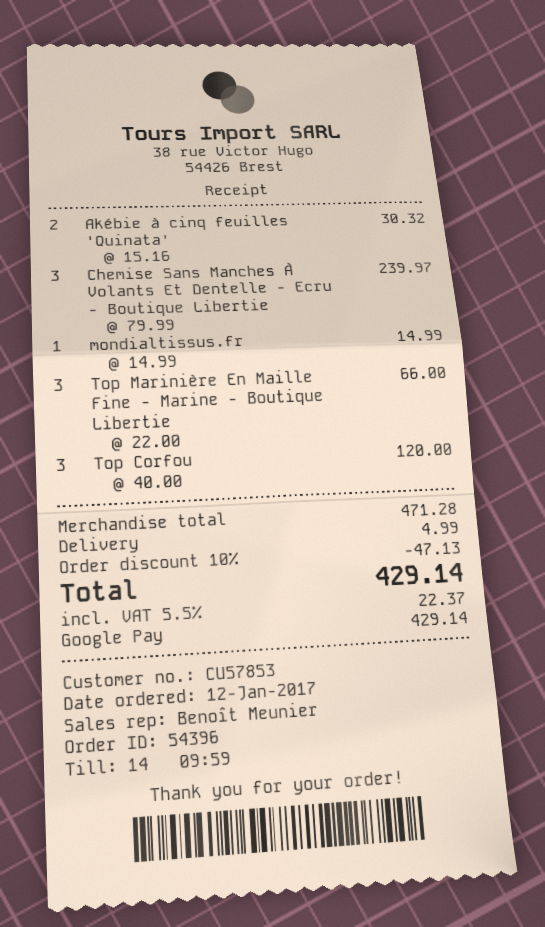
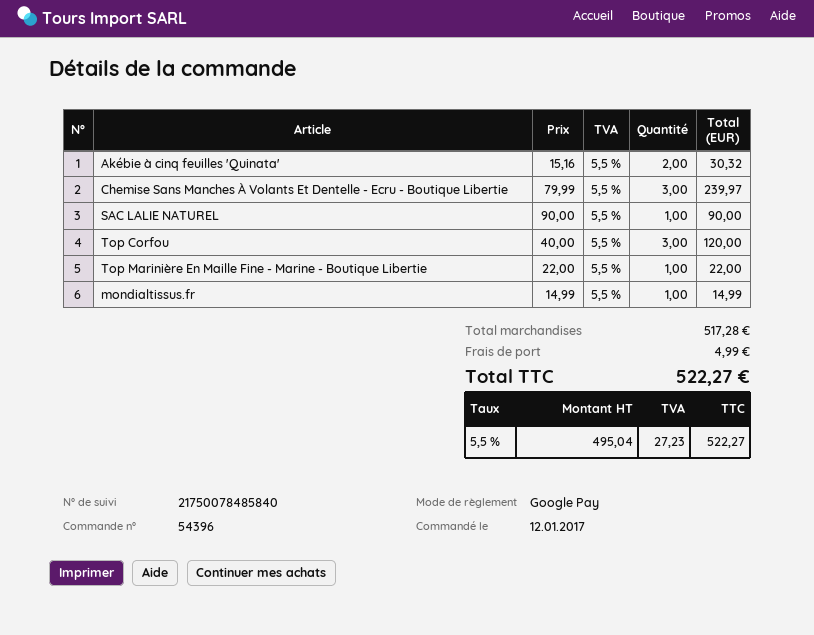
Top Marinière En Maille Fine - Marine - Boutique Libertie: 3 x 22.00 = 66.00 -> 1 x 22.00 = 22.00
SAC LALIE NATUREL: none -> 1 x 90.00 = 90.00
subtotal: 471.28 -> 517.28
discount: 10% = 47.13 -> none
tax: 5.5% = 22.37 -> 5.5% = 27.23
total: 429.14 -> 522.27

